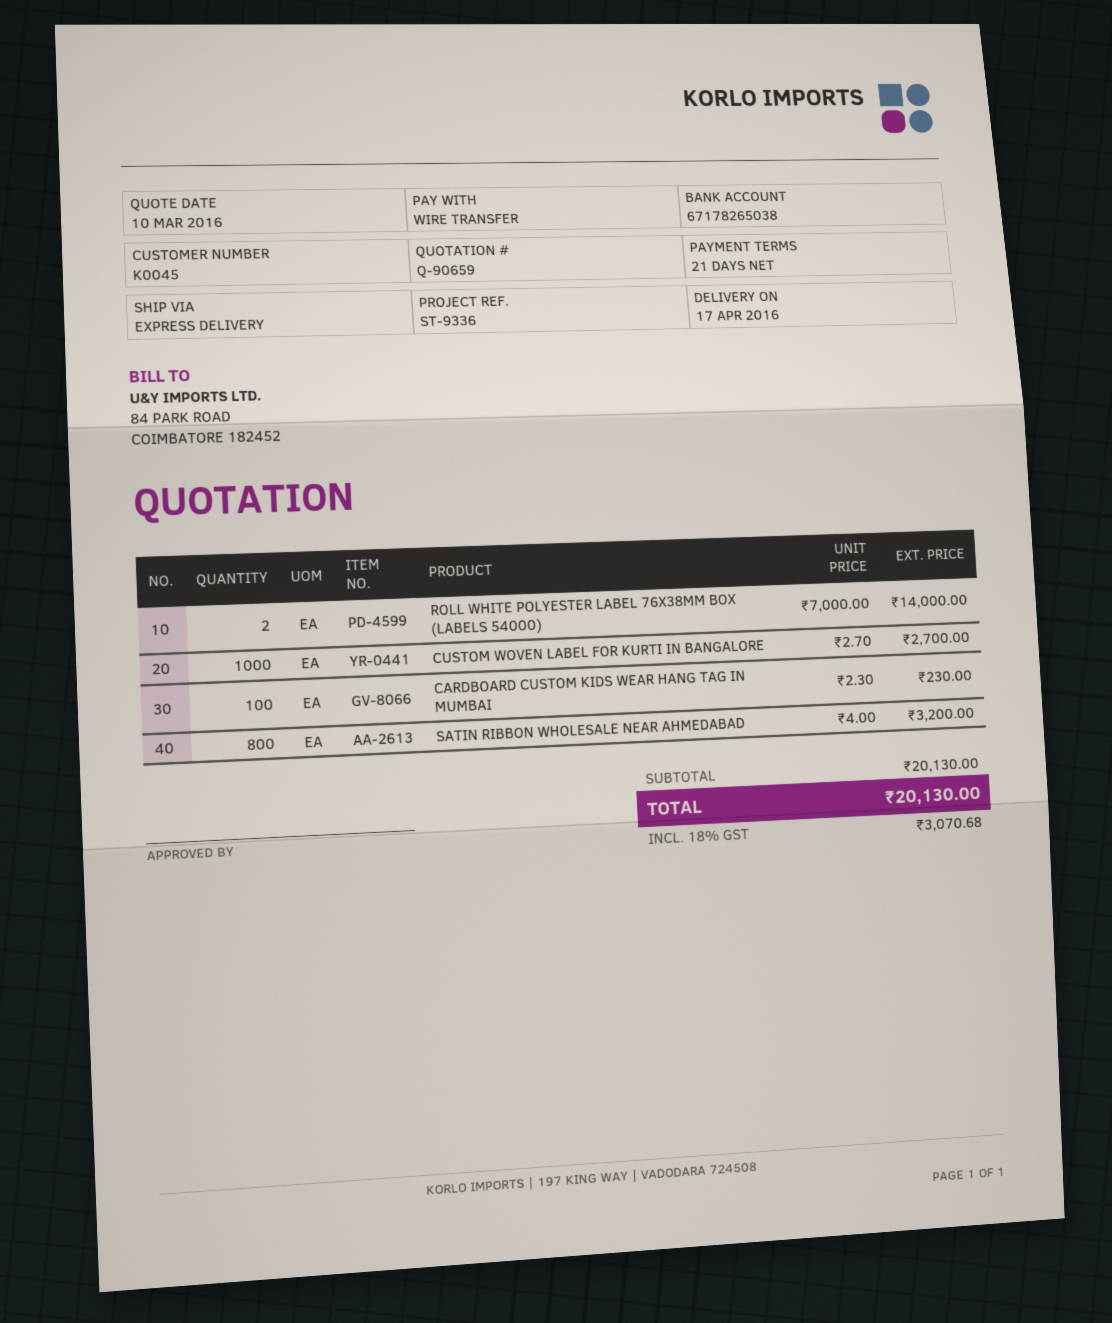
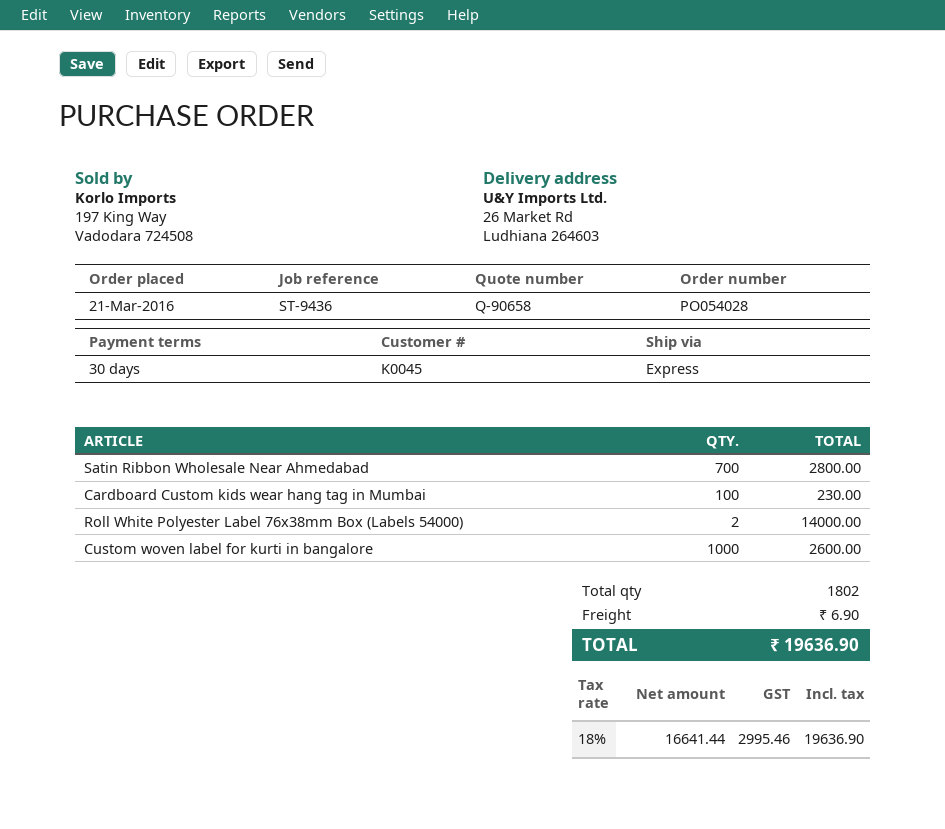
quote number: Q-90659 -> Q-90658
payment terms: 21 days -> 30 days
reference: ST-9336 -> ST-9436
CUSTOM WOVEN LABEL FOR KURTI IN BANGALORE: 1000 for 2700.00 -> 1000 for 2600.00
SATIN RIBBON WHOLESALE NEAR AHMEDABAD: 800 for 3200.00 -> 700 for 2800.00
shipping: none -> 6.90
tax: 18% = 3070.68 -> 18% = 2995.46
total: 20130.00 -> 19636.90

